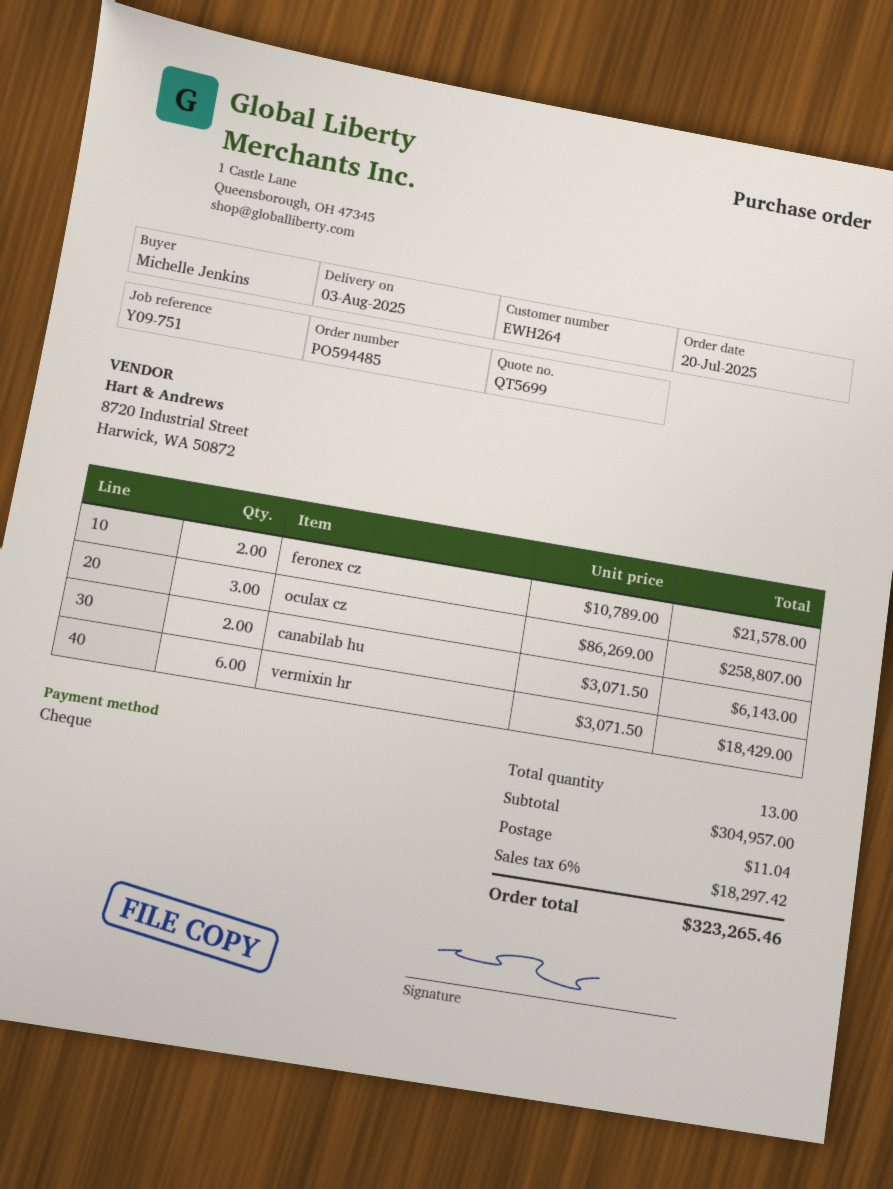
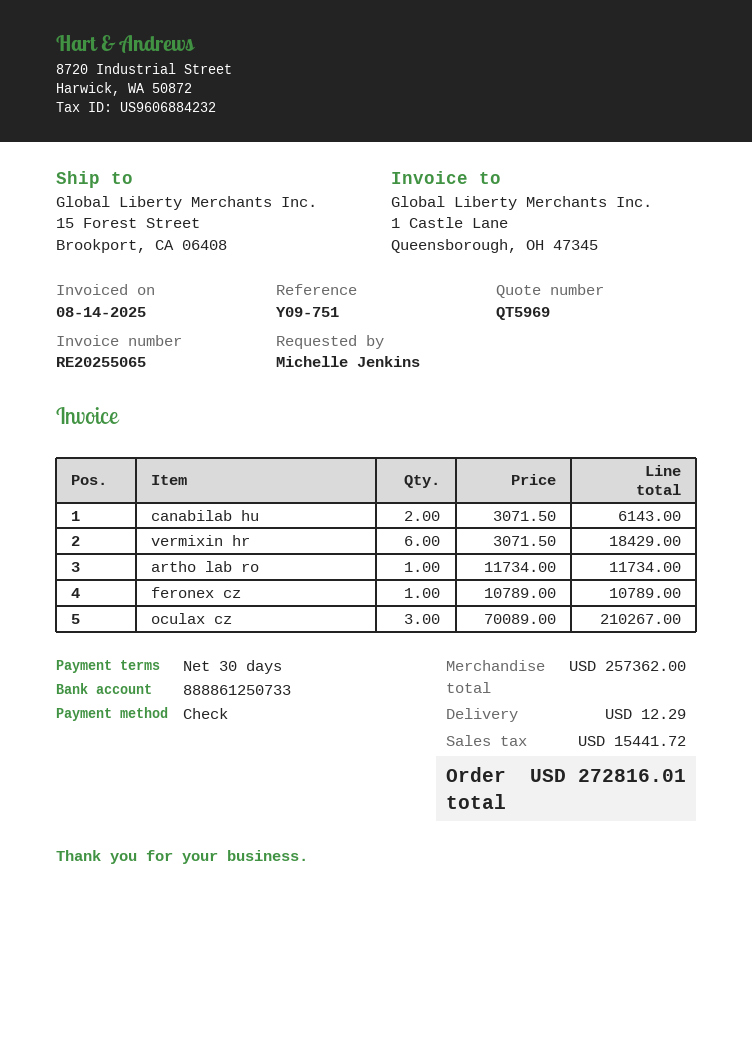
quote number: QT5699 -> QT5969
feronex cz: 2 x 10789.00 = 21578.00 -> 1 x 10789.00 = 10789.00
oculax cz: 3 x 86269.00 = 258807.00 -> 3 x 70089.00 = 210267.00
artho lab ro: none -> 1 x 11734.00 = 11734.00
subtotal: 304957.00 -> 257362.00
shipping: 11.04 -> 12.29
tax: 18297.42 -> 15441.72
total: 323265.46 -> 272816.01

